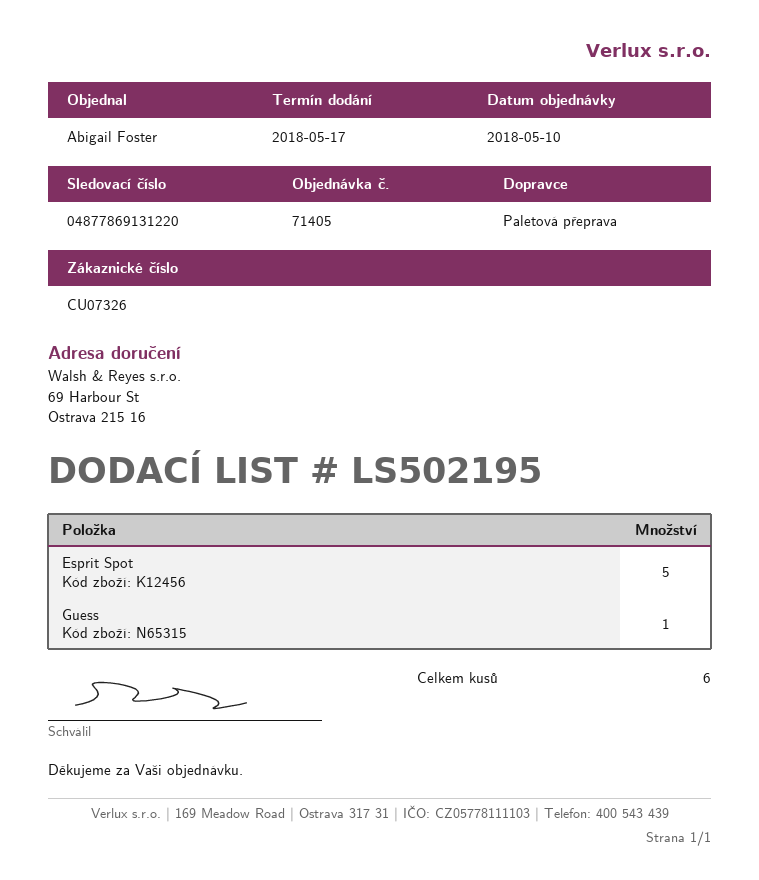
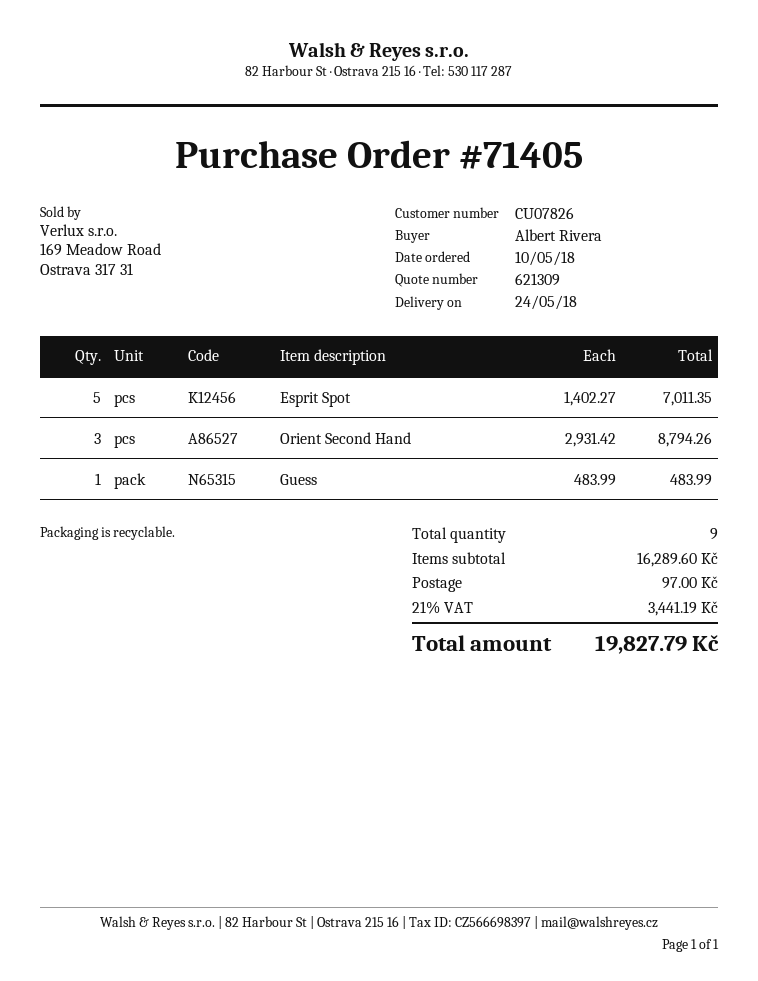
delivery date: 2018-05-17 -> 2018-05-24
customer number: CU07326 -> CU07826
ordered by: Abigail Foster -> Albert Rivera
Orient Second Hand: none -> 3
total quantity: 6 -> 9

